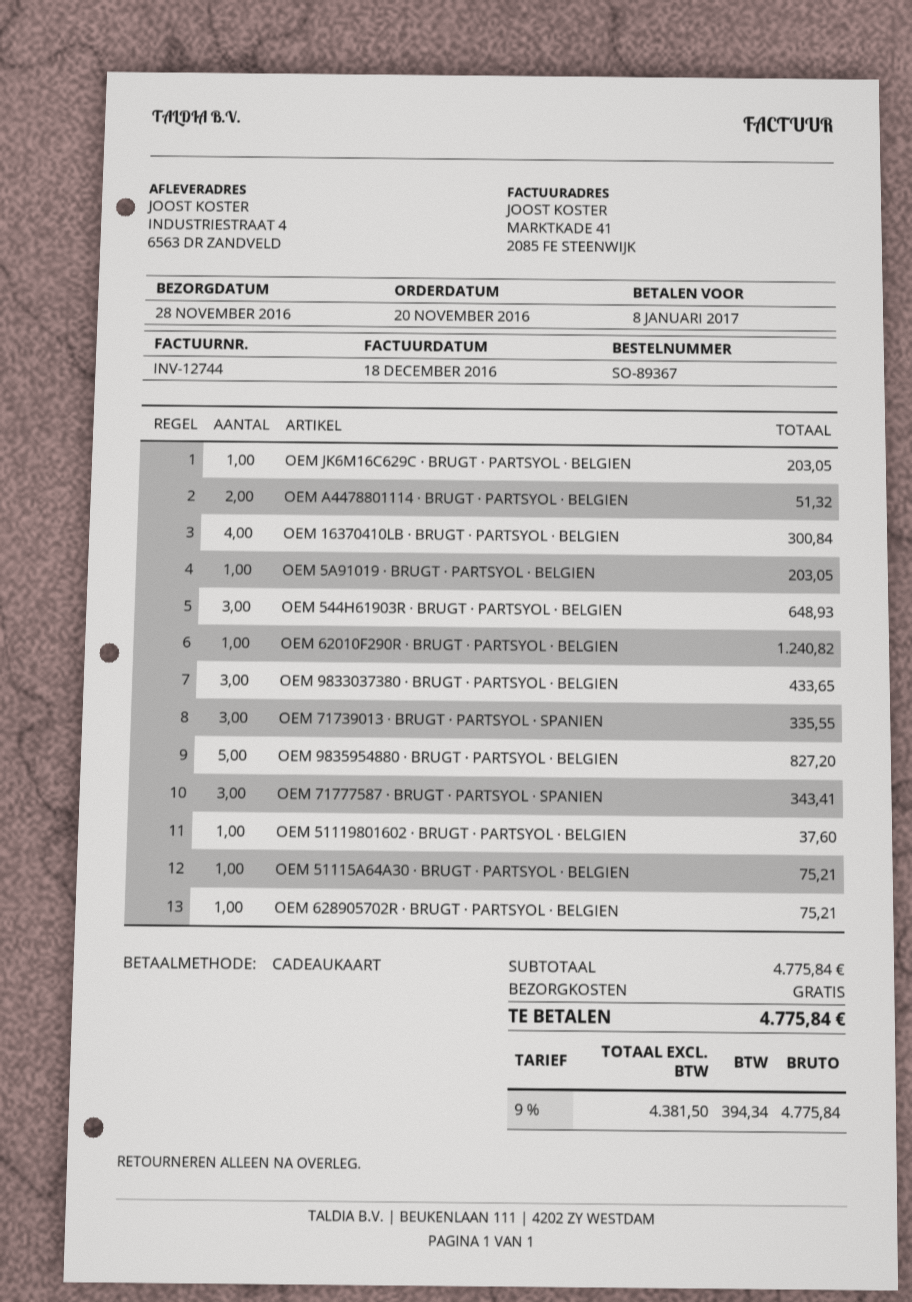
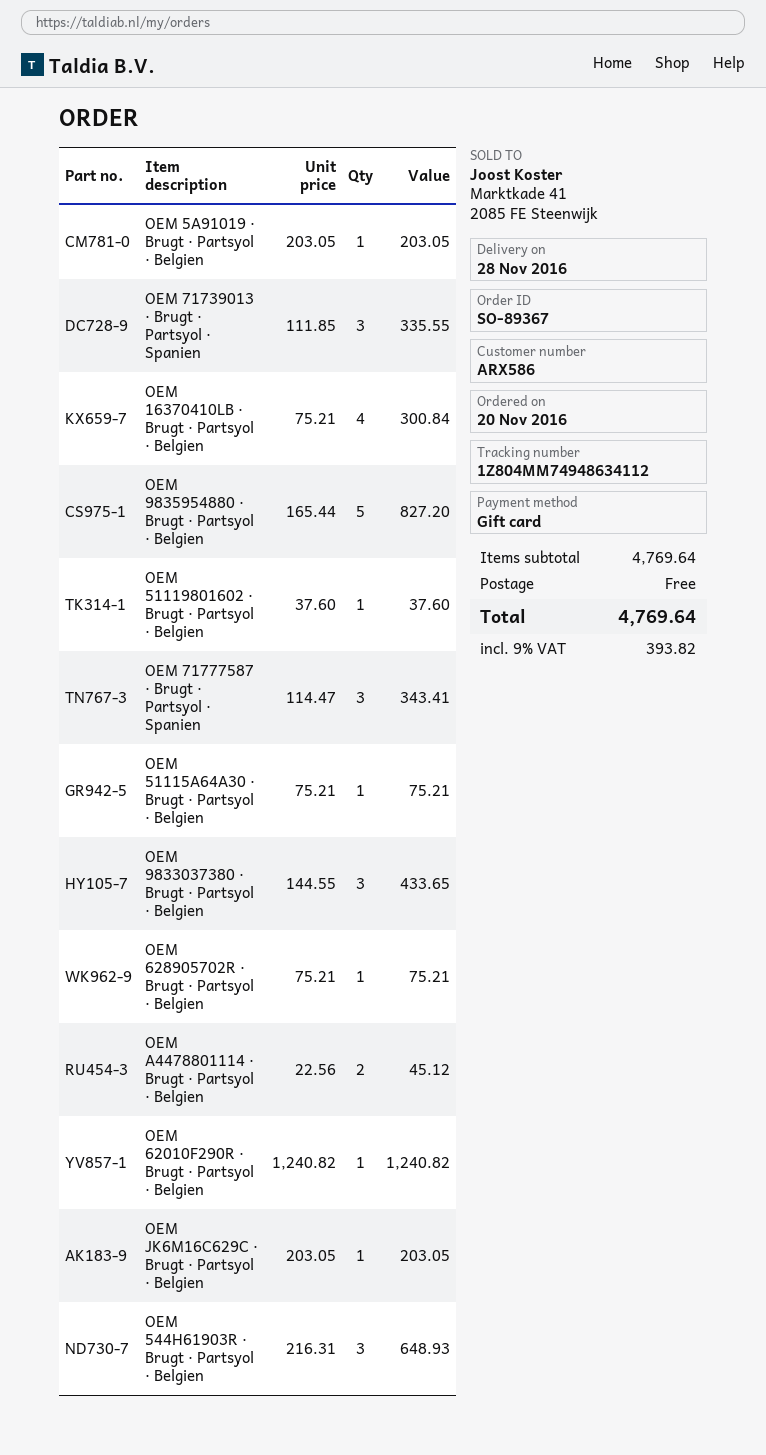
OEM A4478801114 · BRUGT · PARTSYOL · BELGIEN: 2 for 51.32 -> 2 for 45.12
subtotal: 4775.84 -> 4769.64
tax: 9% = 394.34 -> 9% = 393.82
total: 4775.84 -> 4769.64

